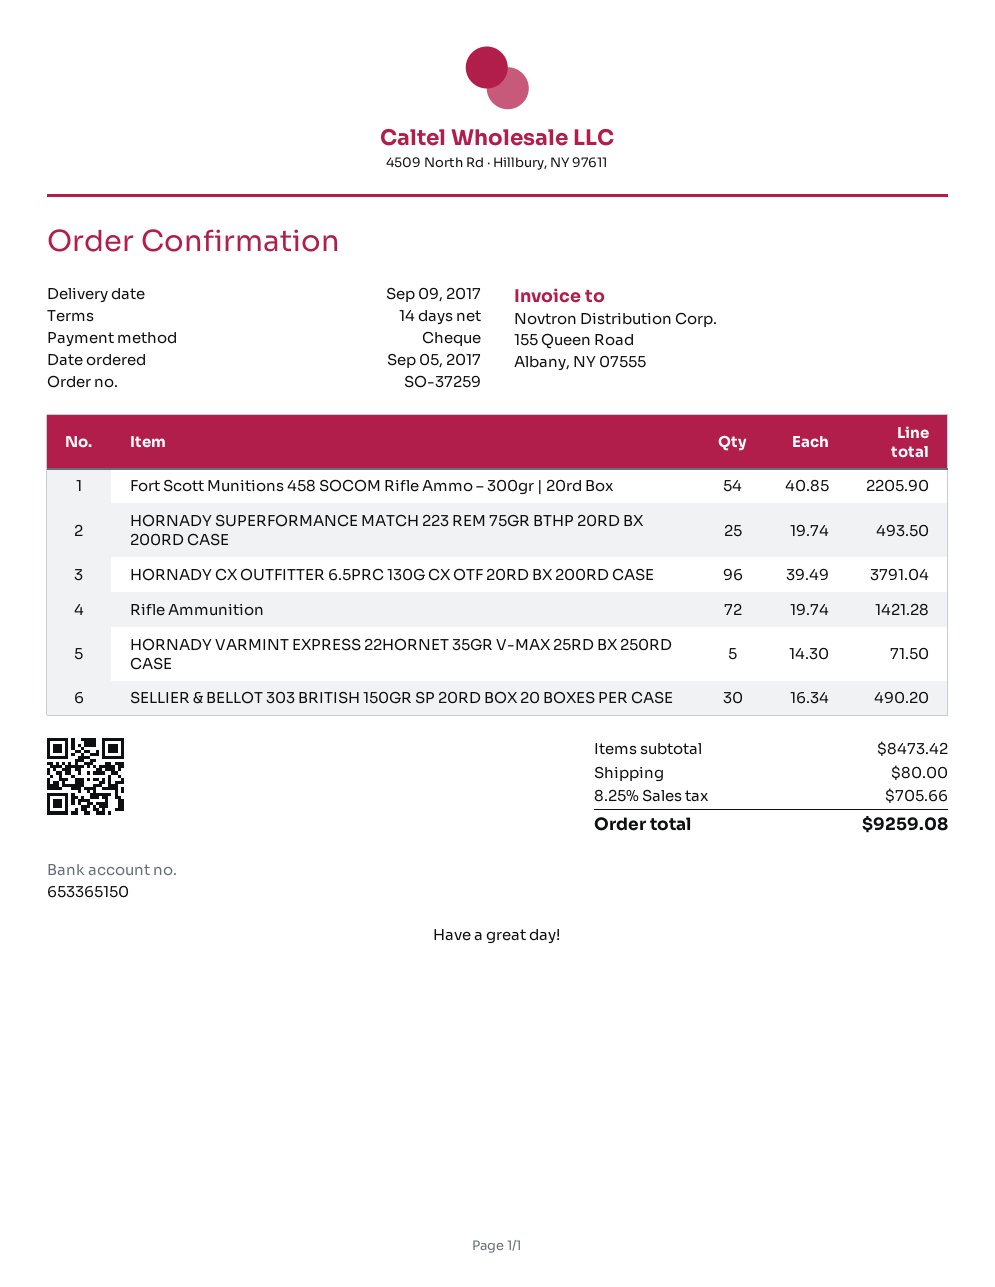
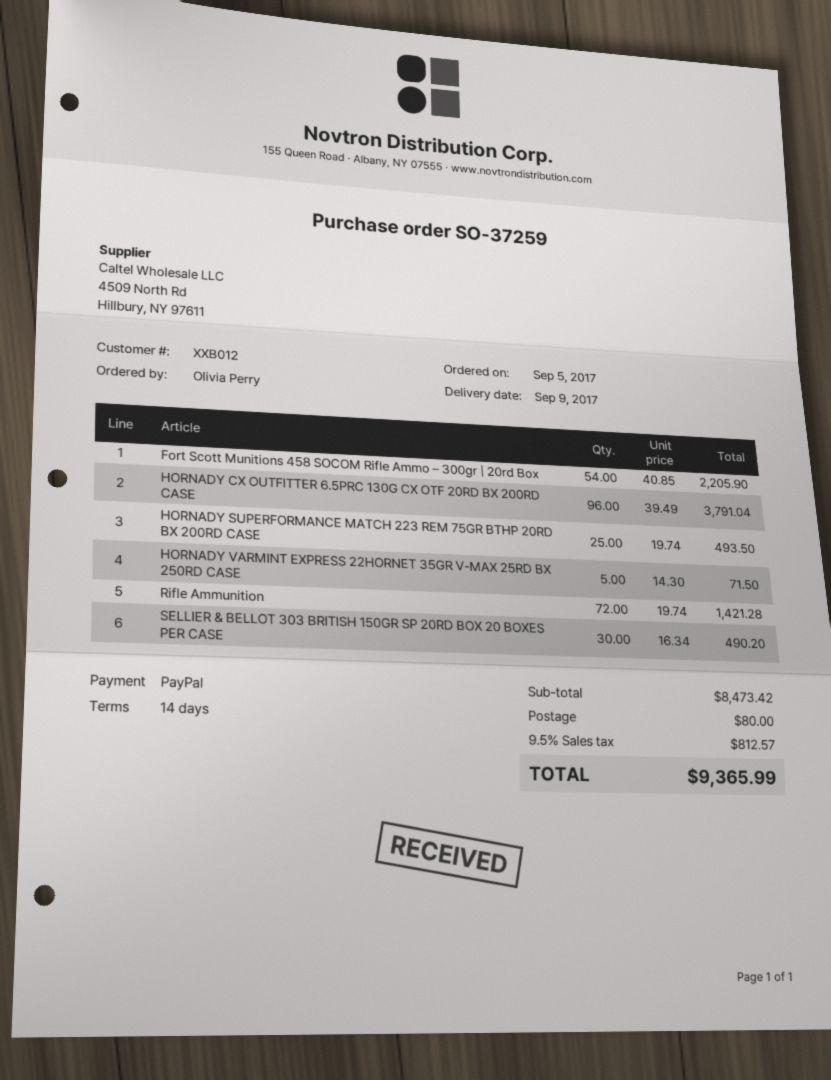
payment method: cheque -> PayPal
tax: 8.25% = 705.66 -> 9.5% = 812.57
total: 9259.08 -> 9365.99

